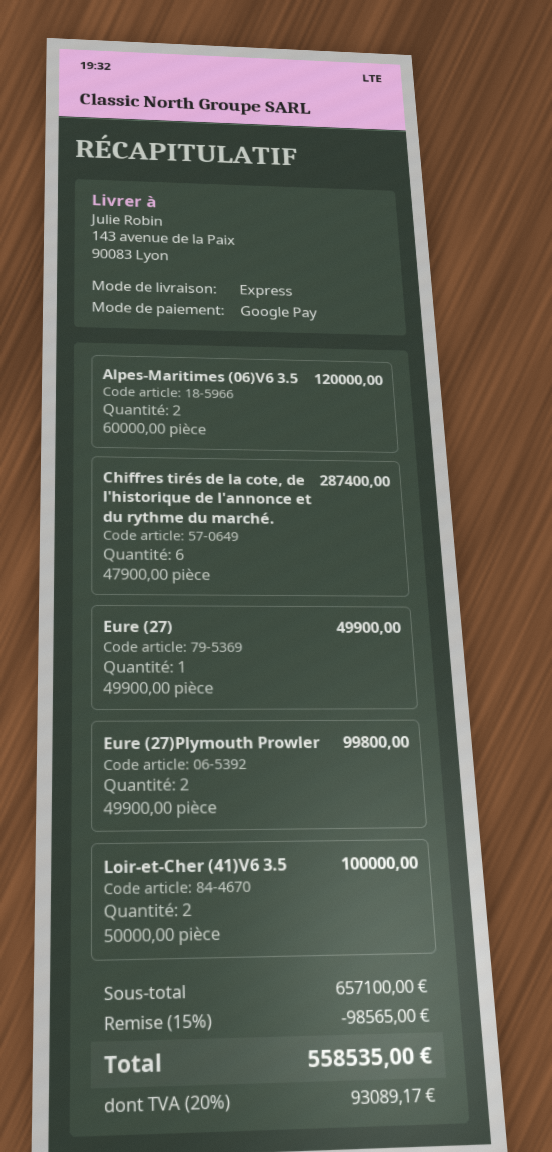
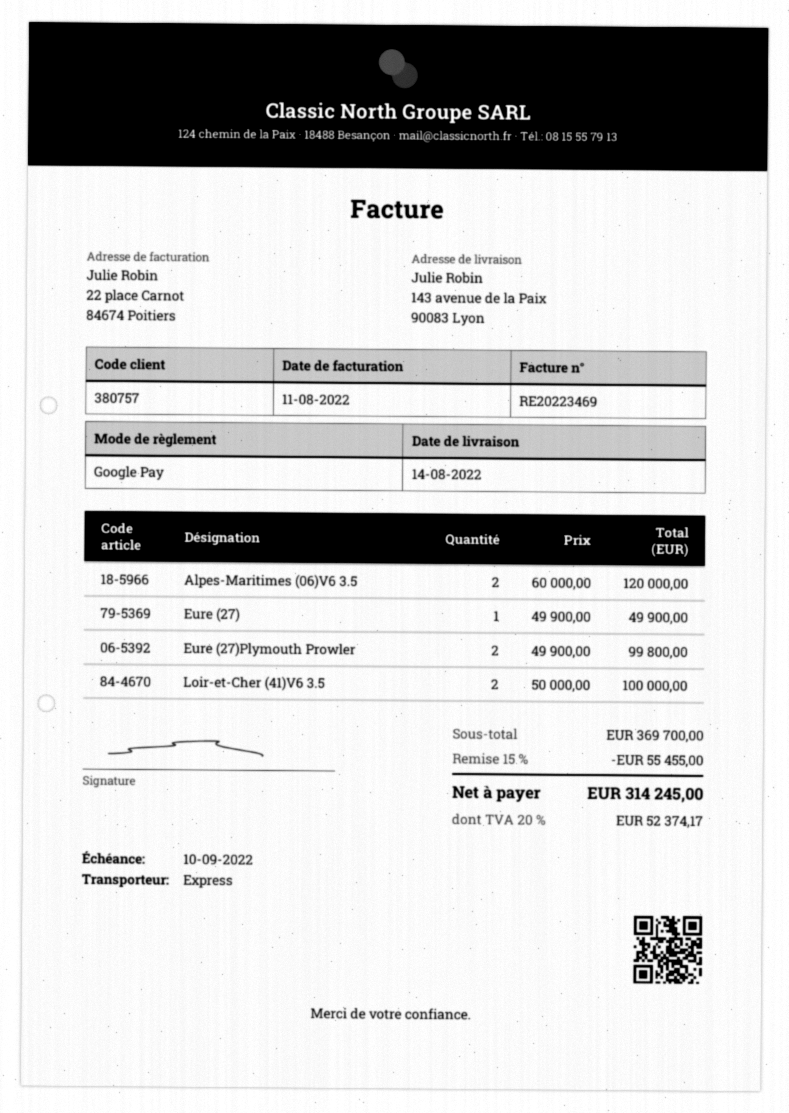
Chiffres tirés de la cote, de l'historique de l'annonce et du rythme du marché.: 6 x 47900.00 = 287400.00 -> none
subtotal: 657100.00 -> 369700.00
discount: 15% = 98565.00 -> 15% = 55455.00
tax: 20% = 93089.17 -> 20% = 52374.17
total: 558535.00 -> 314245.00

